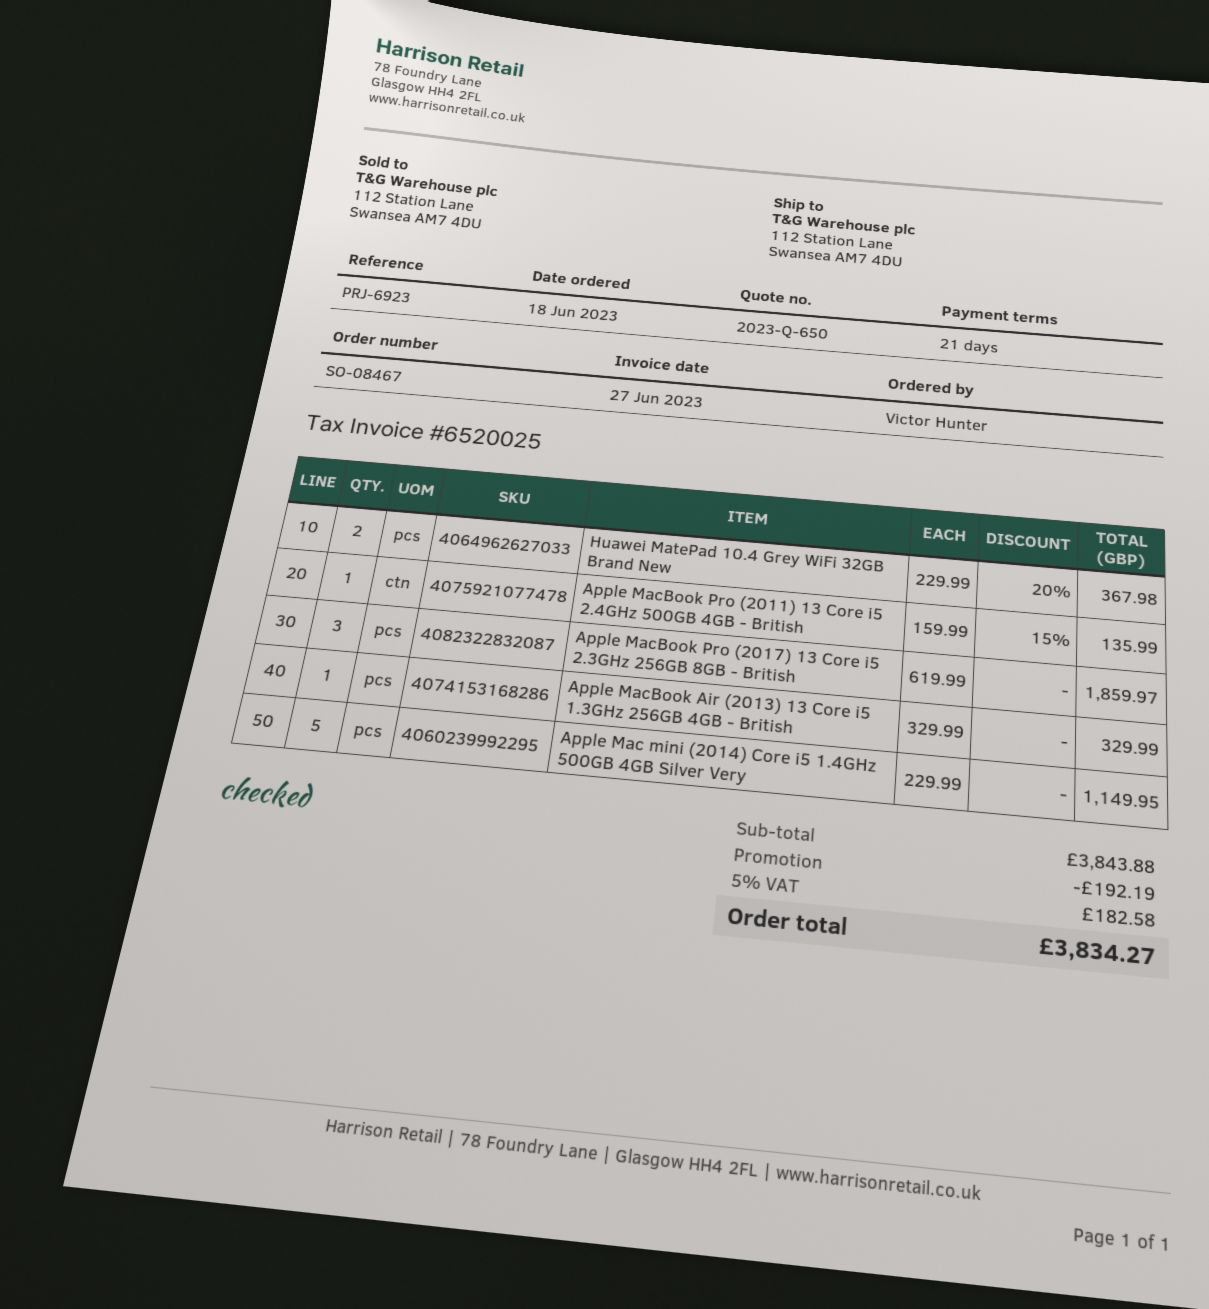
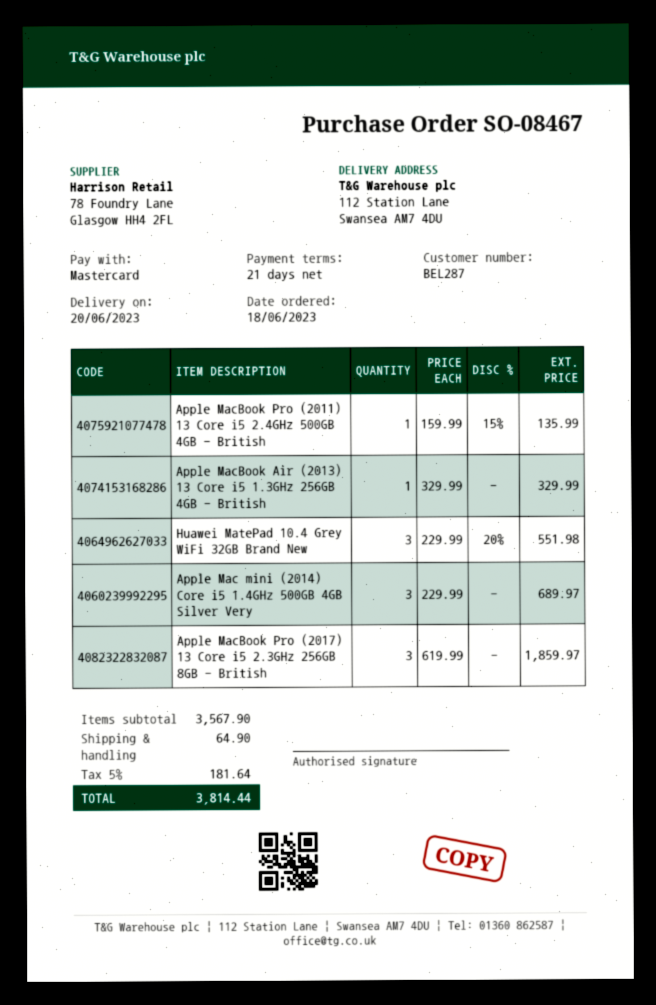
Huawei MatePad 10.4 Grey WiFi 32GB Brand New: 2 x 229.99 - 20% = 367.98 -> 3 x 229.99 - 20% = 551.98
Apple Mac mini (2014) Core i5 1.4GHz 500GB 4GB Silver Very: 5 x 229.99 = 1149.95 -> 3 x 229.99 = 689.97
subtotal: 3843.88 -> 3567.90
discount: 192.19 -> none
shipping: none -> 64.90
tax: 5% = 182.58 -> 5% = 181.64
total: 3834.27 -> 3814.44

